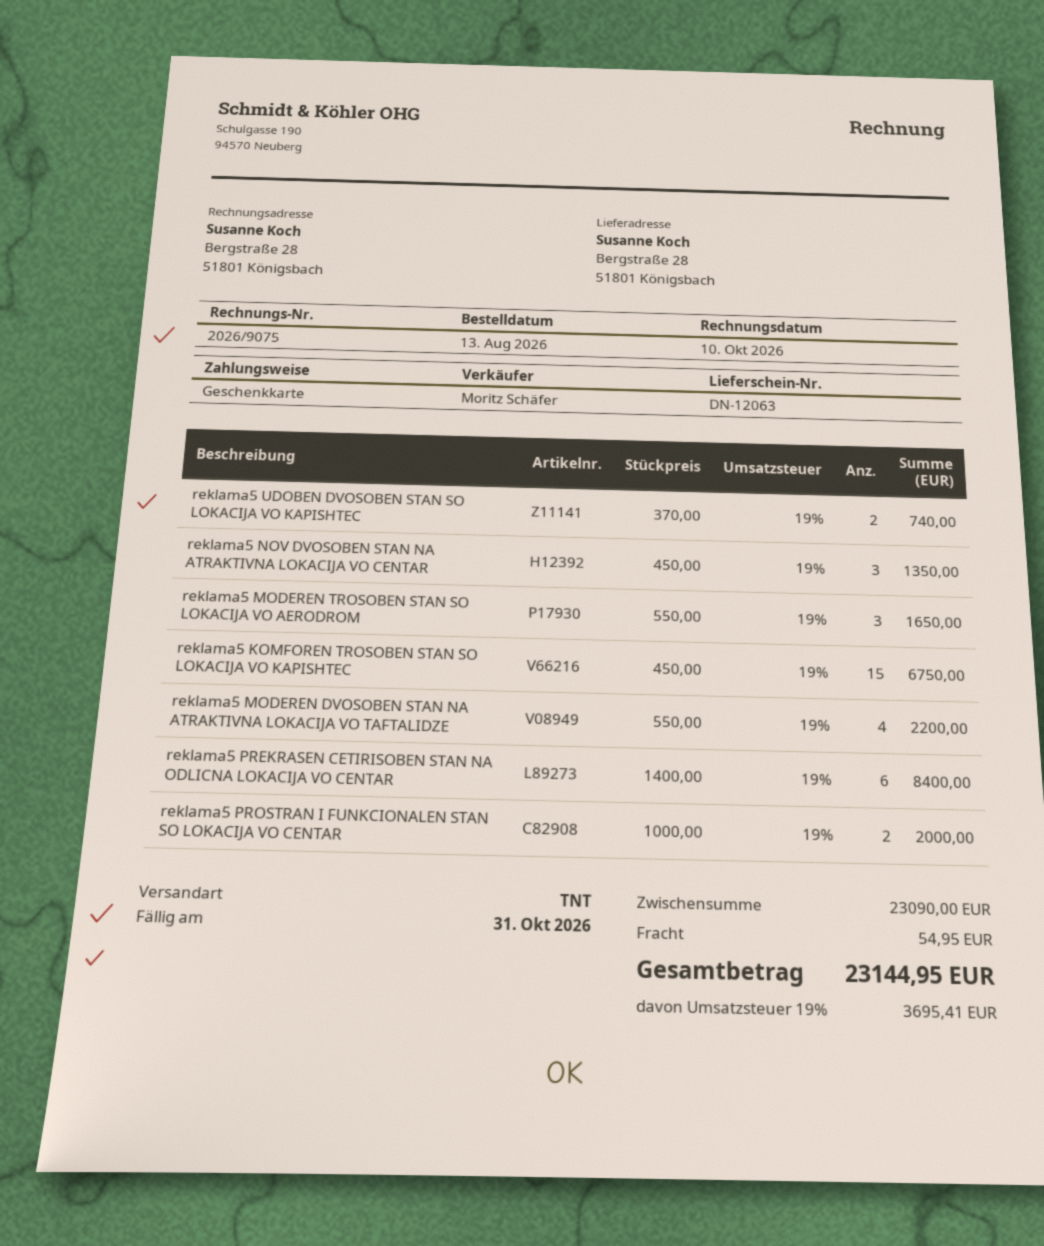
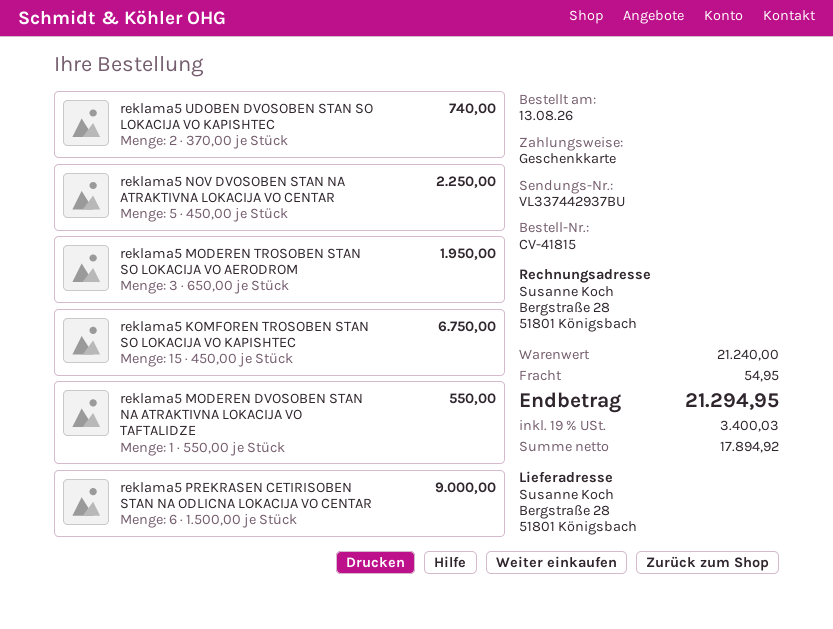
reklama5 NOV DVOSOBEN STAN NA ATRAKTIVNA LOKACIJA VO CENTAR: 3 x 450.00 = 1350.00 -> 5 x 450.00 = 2250.00
reklama5 MODEREN TROSOBEN STAN SO LOKACIJA VO AERODROM: 3 x 550.00 = 1650.00 -> 3 x 650.00 = 1950.00
reklama5 MODEREN DVOSOBEN STAN NA ATRAKTIVNA LOKACIJA VO TAFTALIDZE: 4 x 550.00 = 2200.00 -> 1 x 550.00 = 550.00
reklama5 PREKRASEN CETIRISOBEN STAN NA ODLICNA LOKACIJA VO CENTAR: 6 x 1400.00 = 8400.00 -> 6 x 1500.00 = 9000.00
reklama5 PROSTRAN I FUNKCIONALEN STAN SO LOKACIJA VO CENTAR: 2 x 1000.00 = 2000.00 -> none
subtotal: 23090.00 -> 21240.00
tax: 19% = 3695.41 -> 19% = 3400.03
total: 23144.95 -> 21294.95

